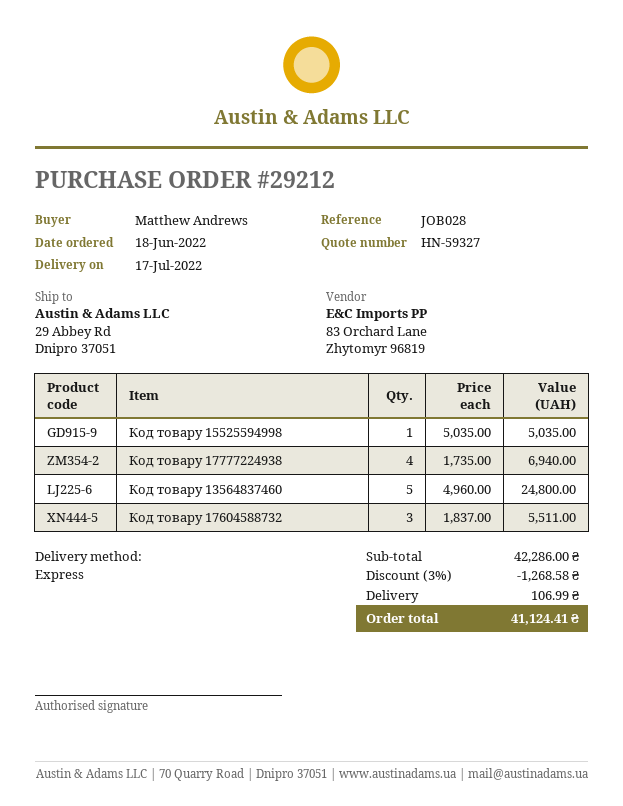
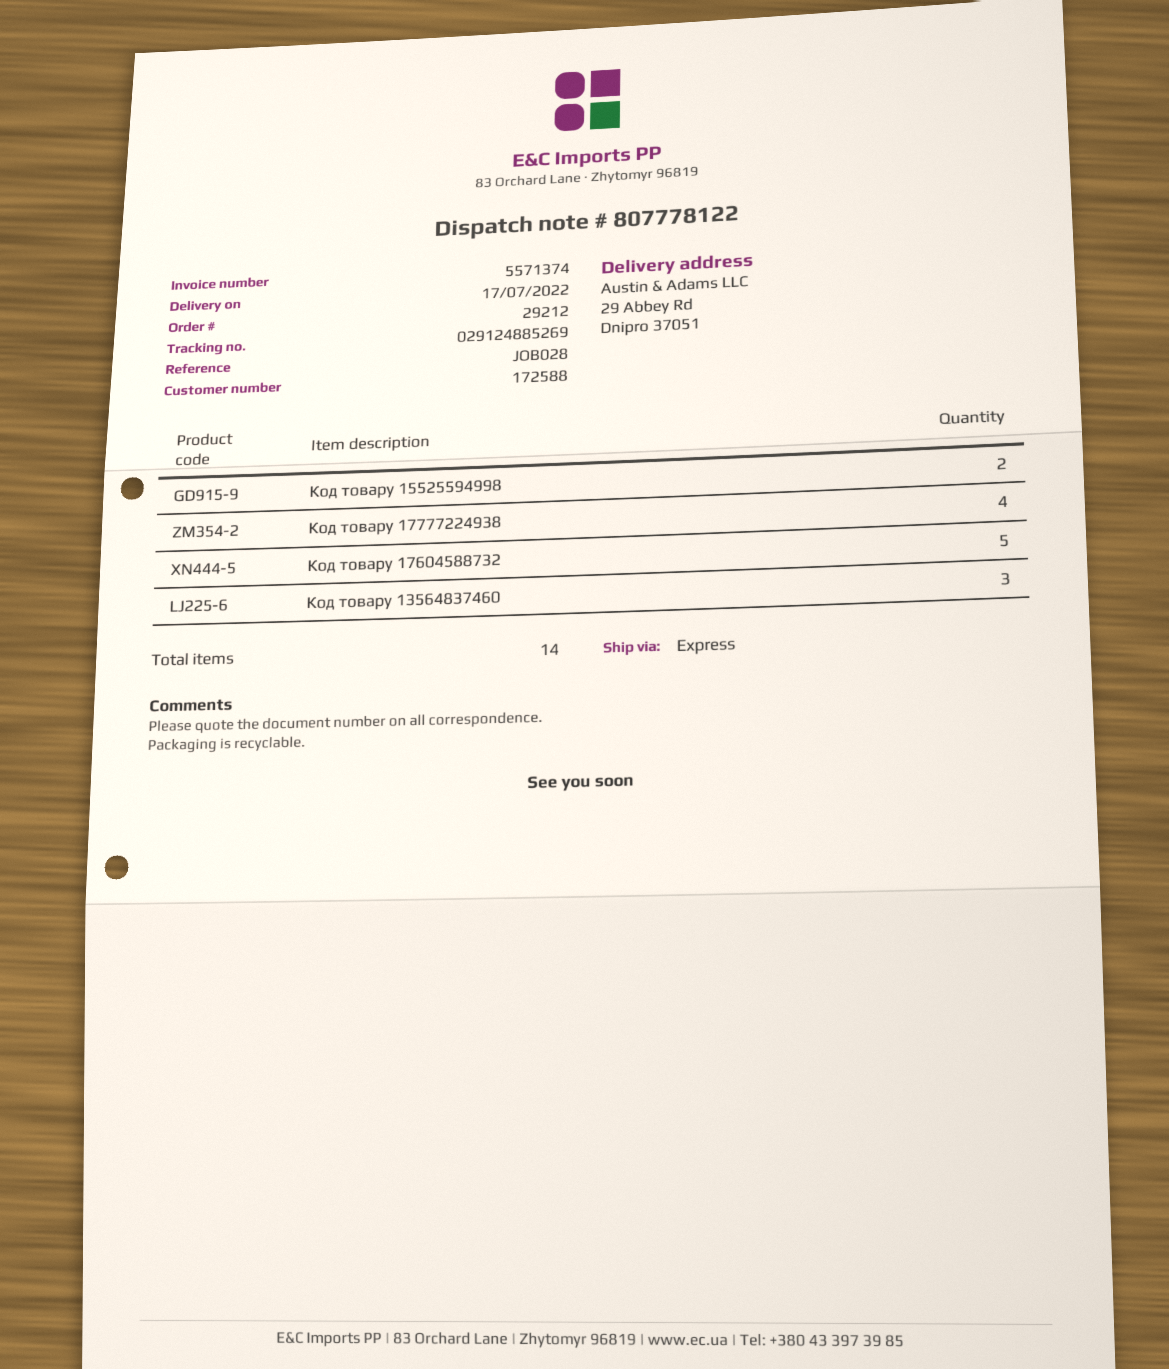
Код товару 15525594998: 1 -> 2
Код товару 13564837460: 5 -> 3
Код товару 17604588732: 3 -> 5

